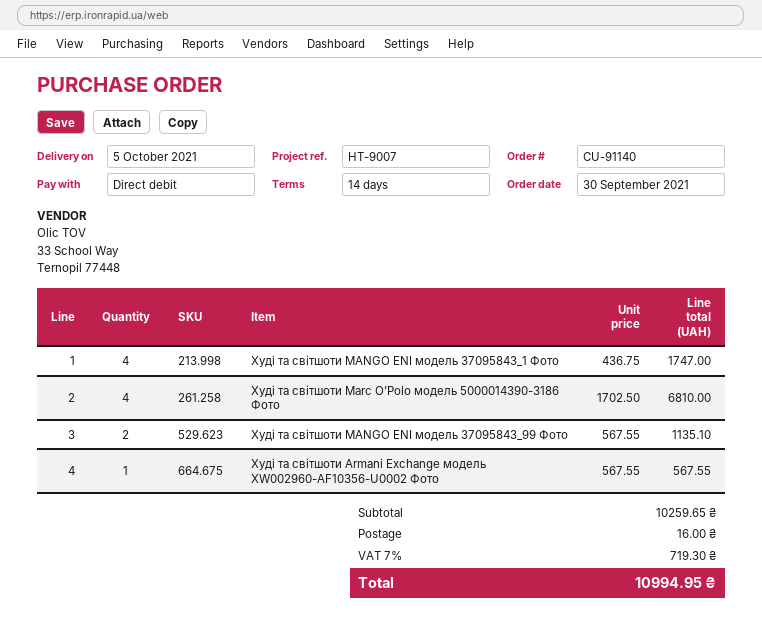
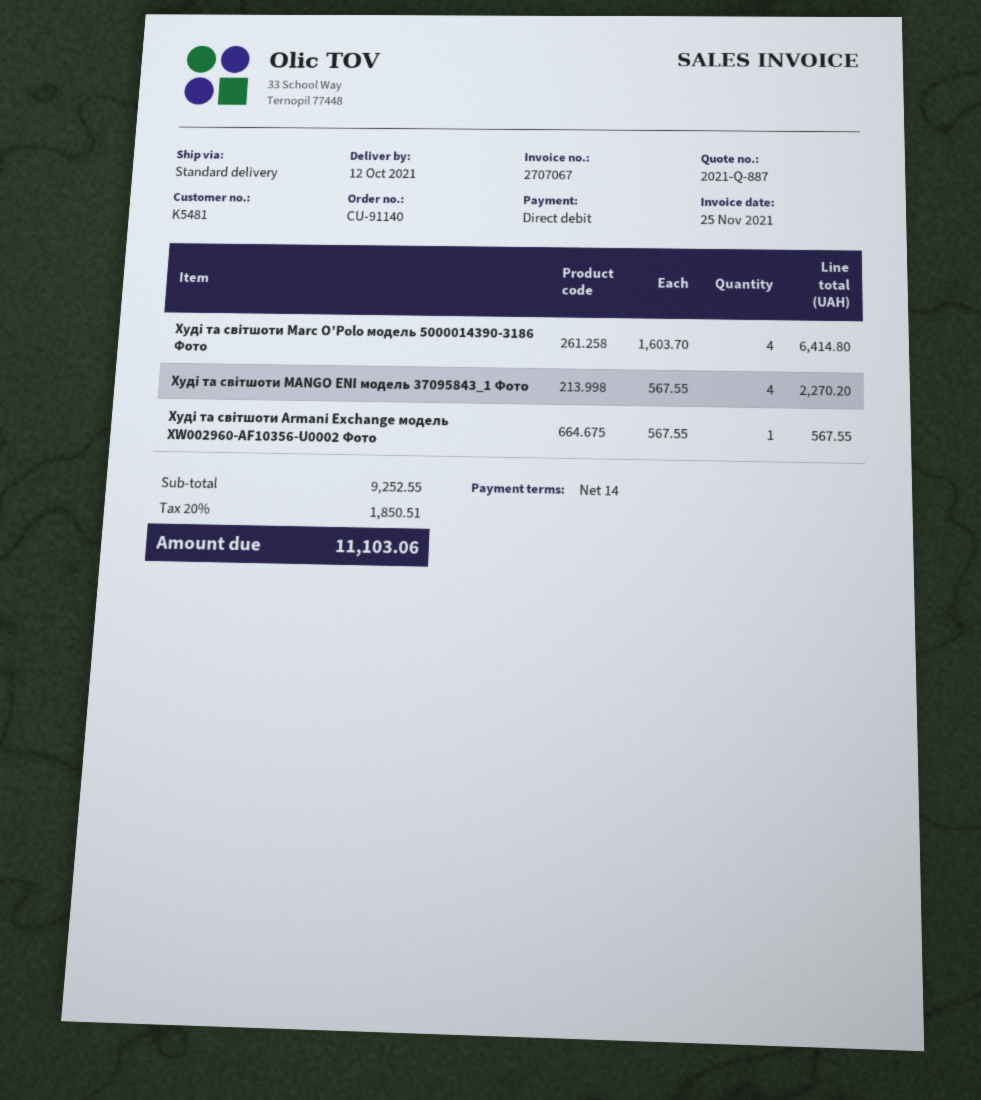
delivery date: 2021-10-05 -> 2021-10-12
Худі та світшоти MANGO ENI модель 37095843_1 Фото: 4 x 436.75 = 1747.00 -> 4 x 567.55 = 2270.20
Худі та світшоти Marc O’Polo модель 5000014390-3186 Фото: 4 x 1702.50 = 6810.00 -> 4 x 1603.70 = 6414.80
Худі та світшоти MANGO ENI модель 37095843_99 Фото: 2 x 567.55 = 1135.10 -> none
subtotal: 10259.65 -> 9252.55
shipping: 16.00 -> none
tax: 7% = 719.30 -> 20% = 1850.51
total: 10994.95 -> 11103.06

